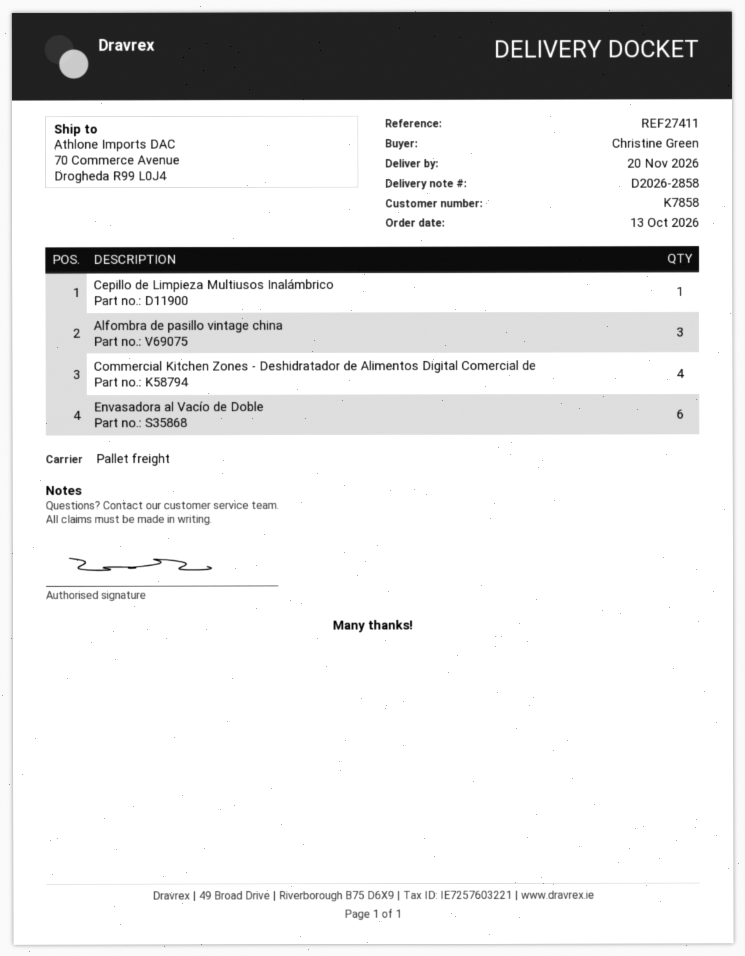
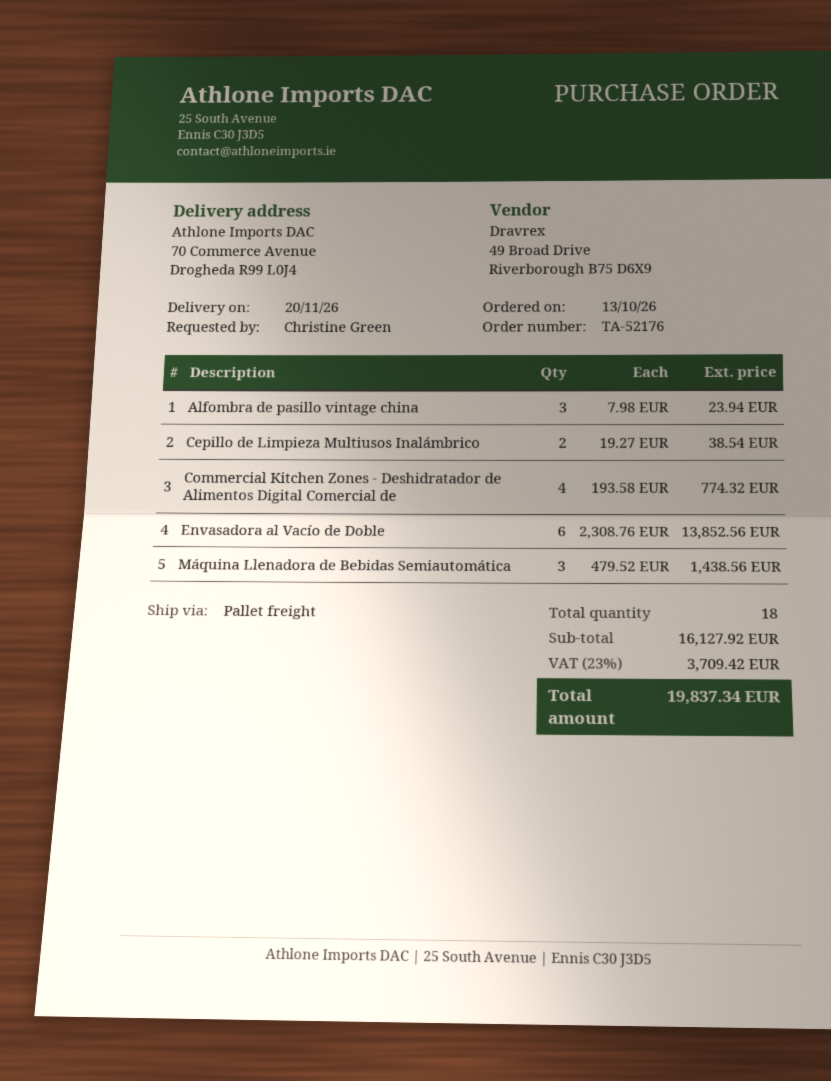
Cepillo de Limpieza Multiusos Inalámbrico: 1 -> 2
Máquina Llenadora de Bebidas Semiautomática: none -> 3

